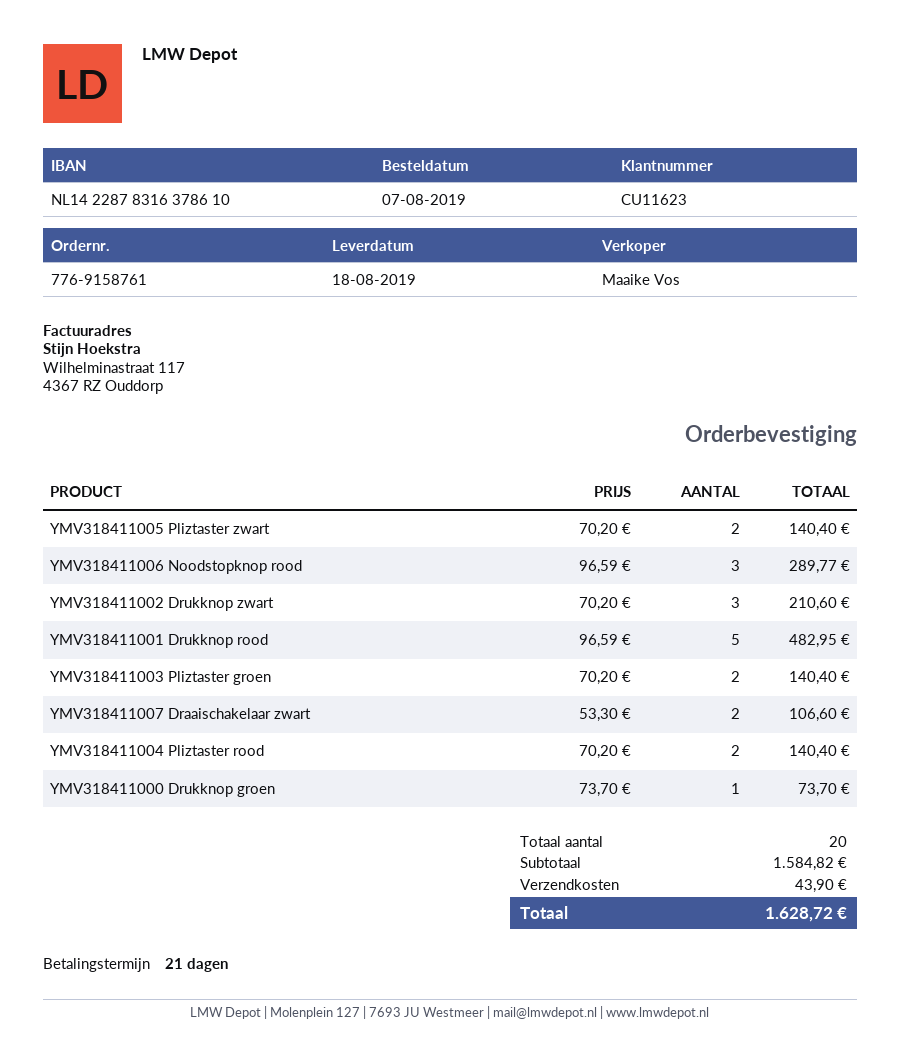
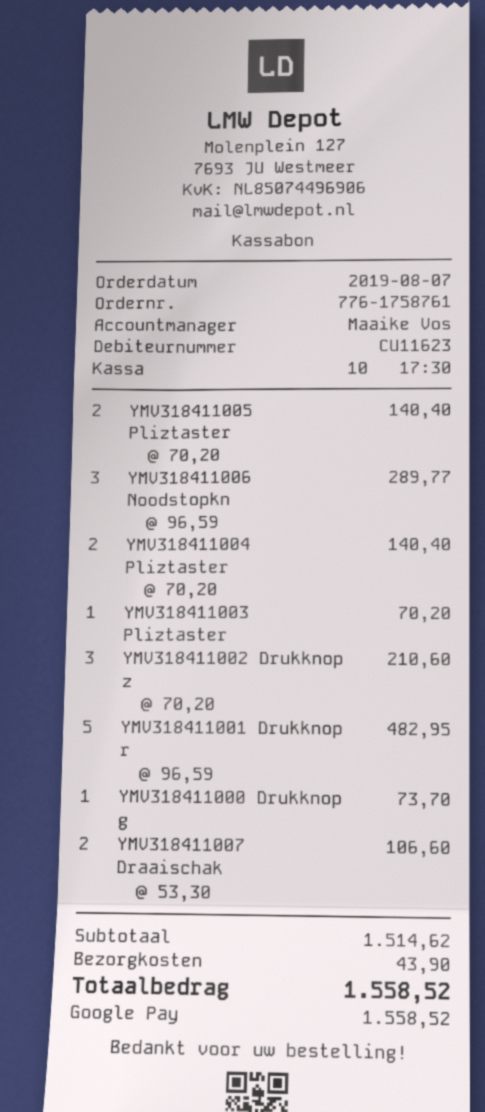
order number: 776-9158761 -> 776-1758761
YMV318411003 Pliztaster groen: 2 x 70.20 = 140.40 -> 1 x 70.20 = 70.20
subtotal: 1584.82 -> 1514.62
total: 1628.72 -> 1558.52

